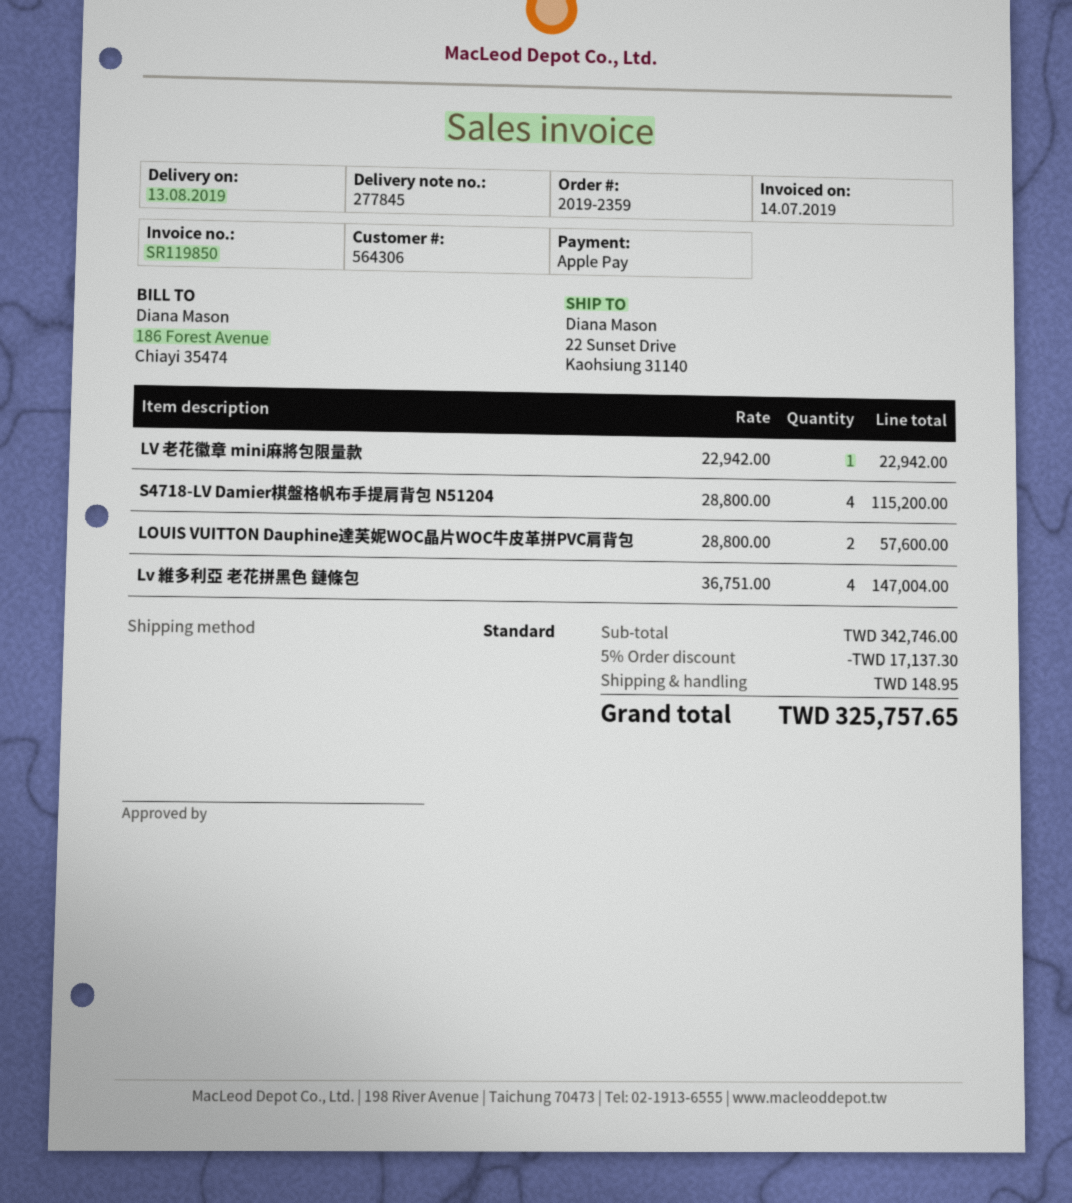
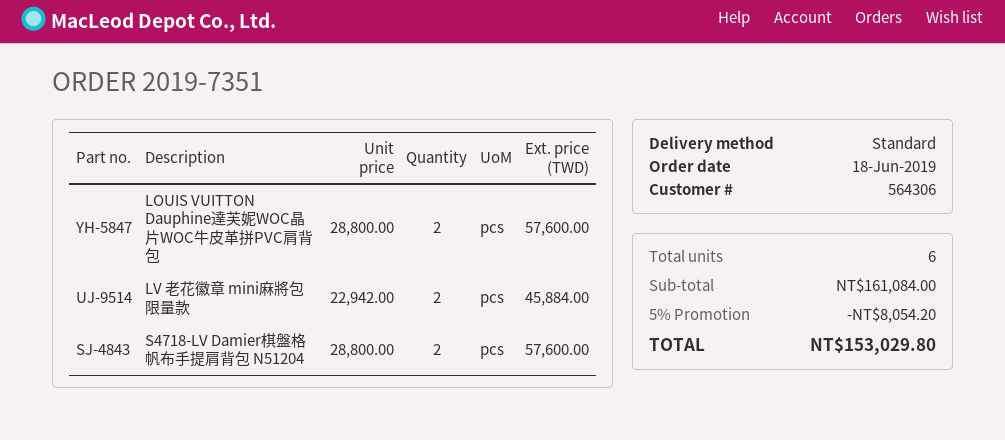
order number: 2019-2359 -> 2019-7351
LV 老花徽章 mini麻將包限量款: 1 x 22942.00 = 22942.00 -> 2 x 22942.00 = 45884.00
S4718-LV Damier棋盤格帆布手提肩背包 N51204: 4 x 28800.00 = 115200.00 -> 2 x 28800.00 = 57600.00
Lv 維多利亞 老花拼黑色 鏈條包: 4 x 36751.00 = 147004.00 -> none
subtotal: 342746.00 -> 161084.00
discount: 5% = 17137.30 -> 5% = 8054.20
shipping: 148.95 -> none
total: 325757.65 -> 153029.80

